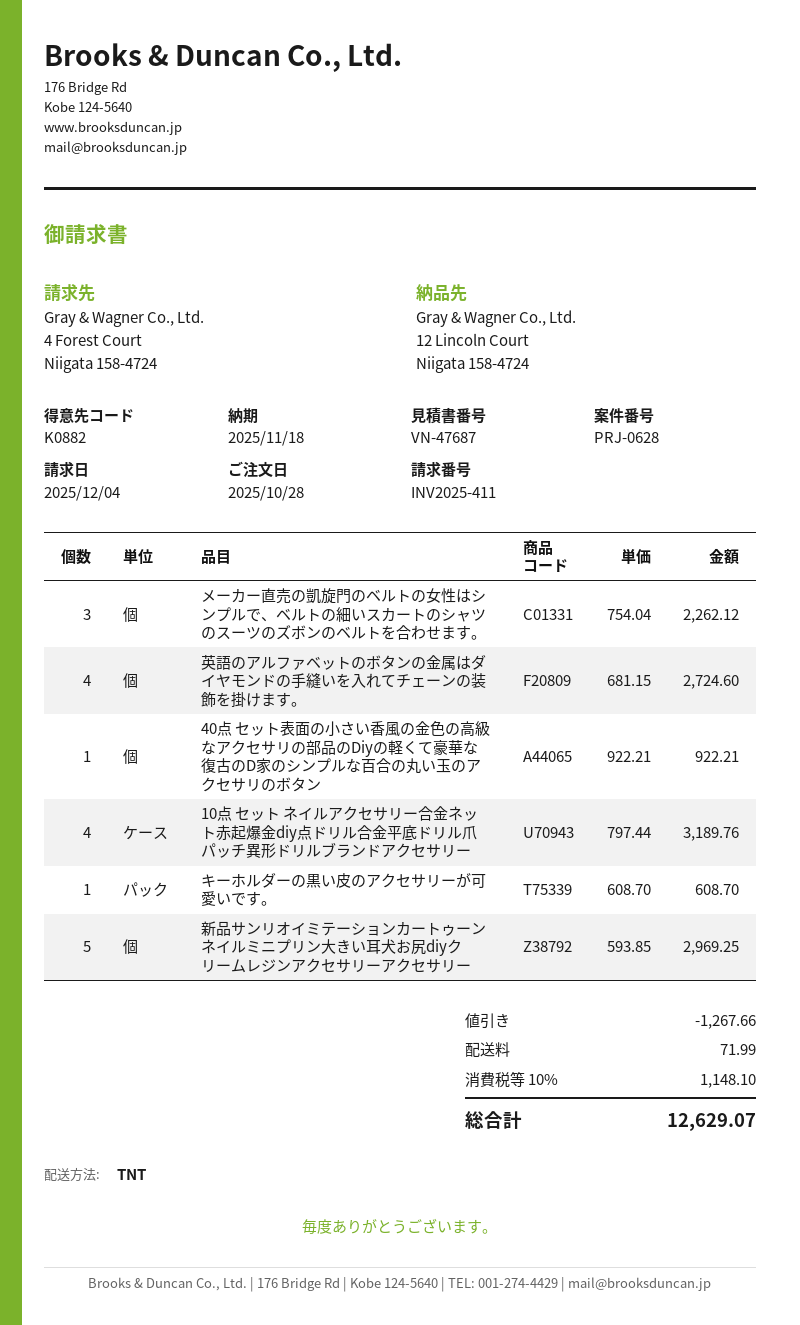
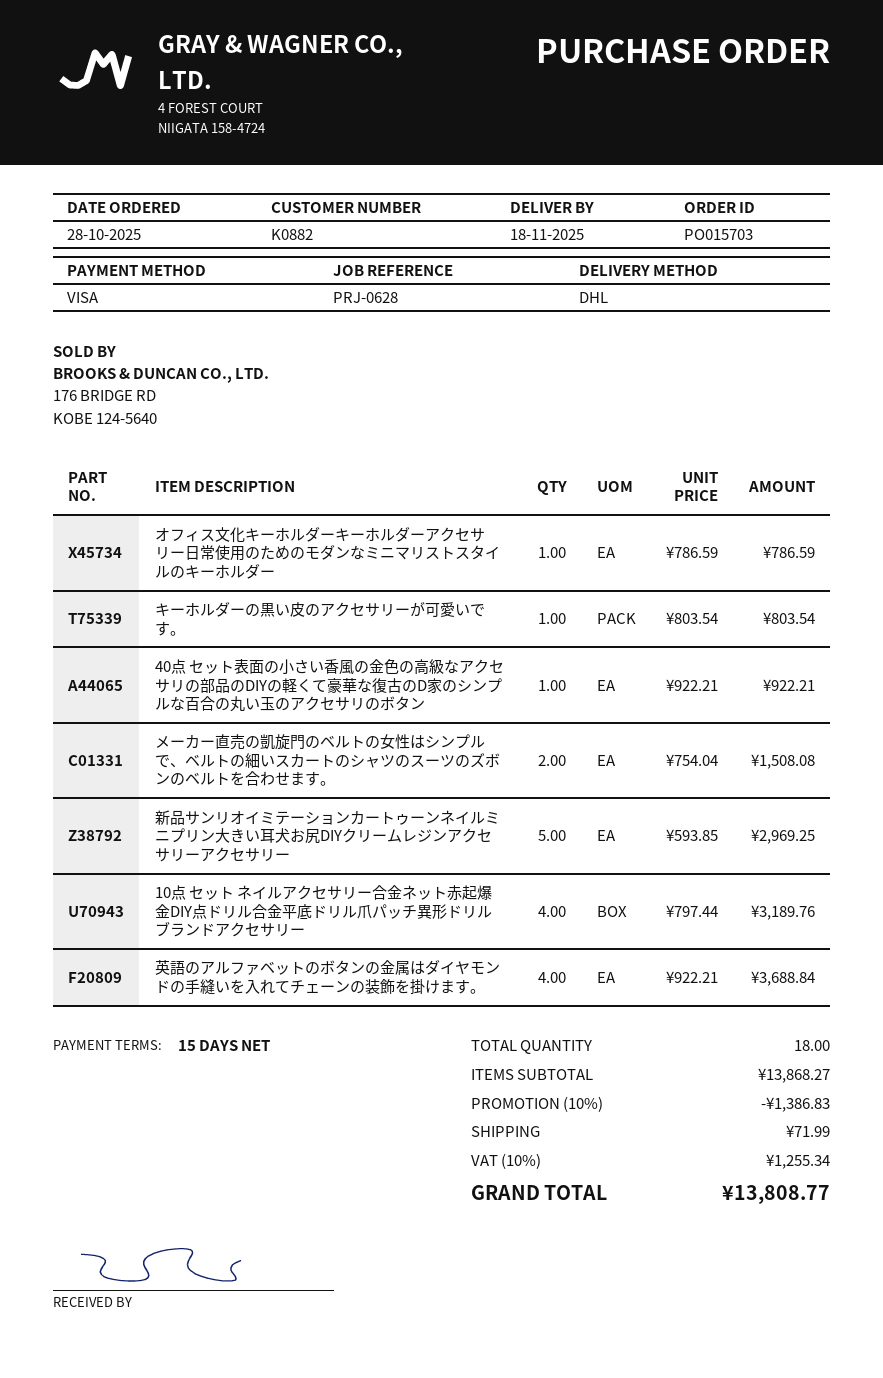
shipping method: TNT -> DHL
メーカー直売の凱旋門のベルトの女性はシンプルで、ベルトの細いスカートのシャツのスーツのズボンのベルトを合わせます。: 3 x 754.04 = 2262.12 -> 2 x 754.04 = 1508.08
英語のアルファベットのボタンの金属はダイヤモンドの手縫いを入れてチェーンの装飾を掛けます。: 4 x 681.15 = 2724.60 -> 4 x 922.21 = 3688.84
キーホルダーの黒い皮のアクセサリーが可愛いです。: 1 x 608.70 = 608.70 -> 1 x 803.54 = 803.54
オフィス文化キーホルダーキーホルダーアクセサリー日常使用のためのモダンなミニマリストスタイルのキーホルダー: none -> 1 x 786.59 = 786.59
discount: 1267.66 -> 1386.83
tax: 10% = 1148.10 -> 10% = 1255.34
total: 12629.07 -> 13808.77

